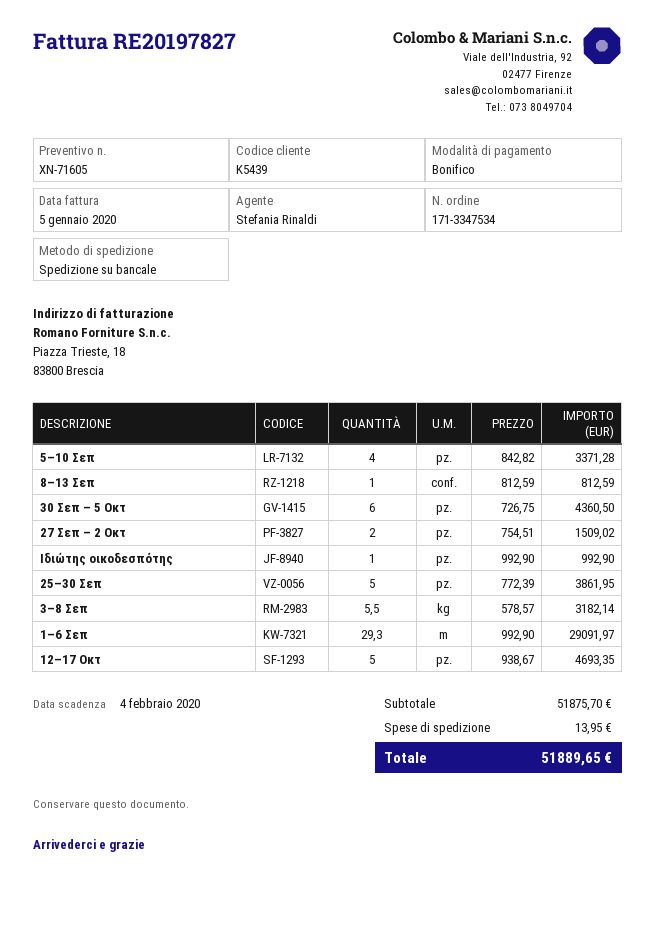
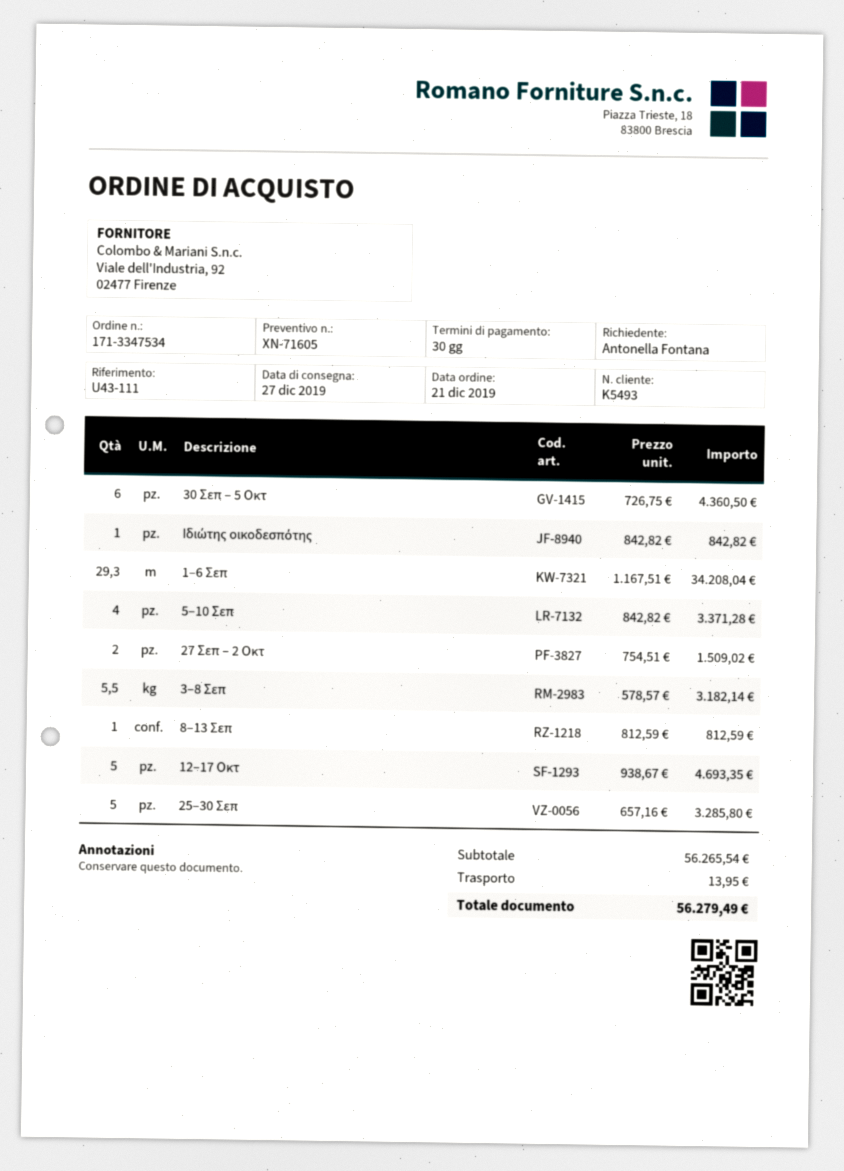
customer number: K5439 -> K5493
Ιδιώτης οικοδεσπότης: 1 x 992.90 = 992.90 -> 1 x 842.82 = 842.82
25–30 Σεπ: 5 x 772.39 = 3861.95 -> 5 x 657.16 = 3285.80
1–6 Σεπ: 29.3 x 992.90 = 29091.97 -> 29.3 x 1167.51 = 34208.04
subtotal: 51875.70 -> 56265.54
total: 51889.65 -> 56279.49

